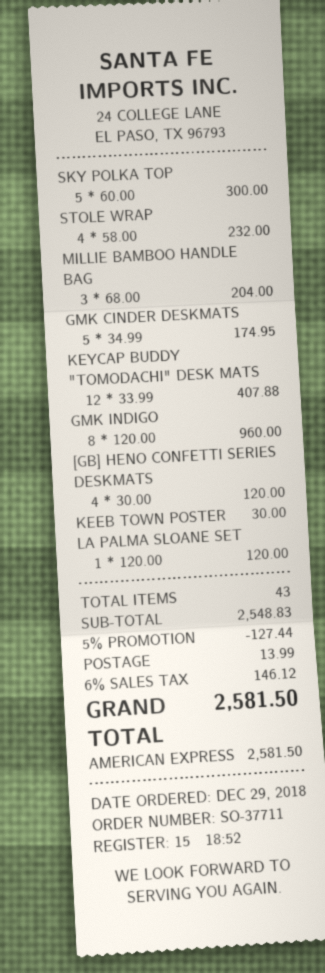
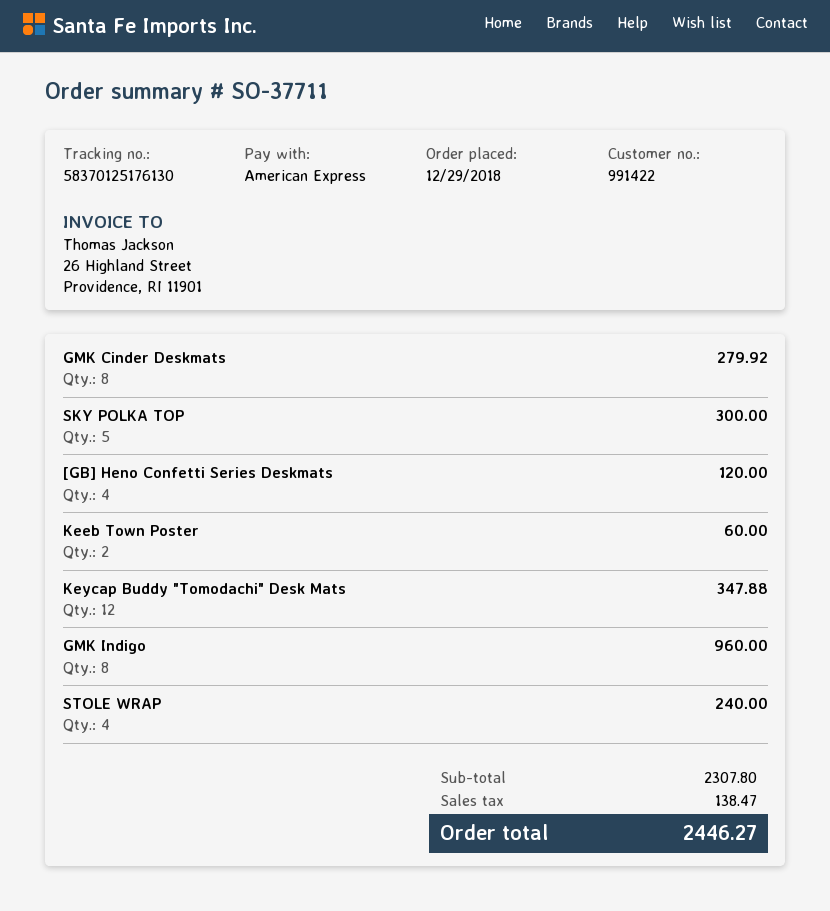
STOLE WRAP: 4 for 232.00 -> 4 for 240.00
MILLIE BAMBOO HANDLE BAG: 3 for 204.00 -> none
GMK CINDER DESKMATS: 5 for 174.95 -> 8 for 279.92
KEYCAP BUDDY "TOMODACHI" DESK MATS: 12 for 407.88 -> 12 for 347.88
KEEB TOWN POSTER: 1 for 30.00 -> 2 for 60.00
LA PALMA SLOANE SET: 1 for 120.00 -> none
subtotal: 2548.83 -> 2307.80
discount: 5% = 127.44 -> none
shipping: 13.99 -> none
tax: 146.12 -> 138.47
total: 2581.50 -> 2446.27

